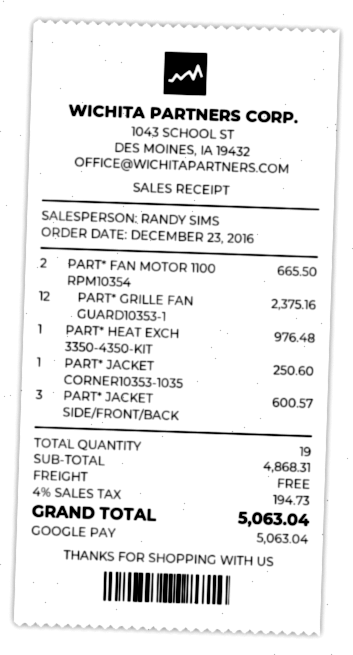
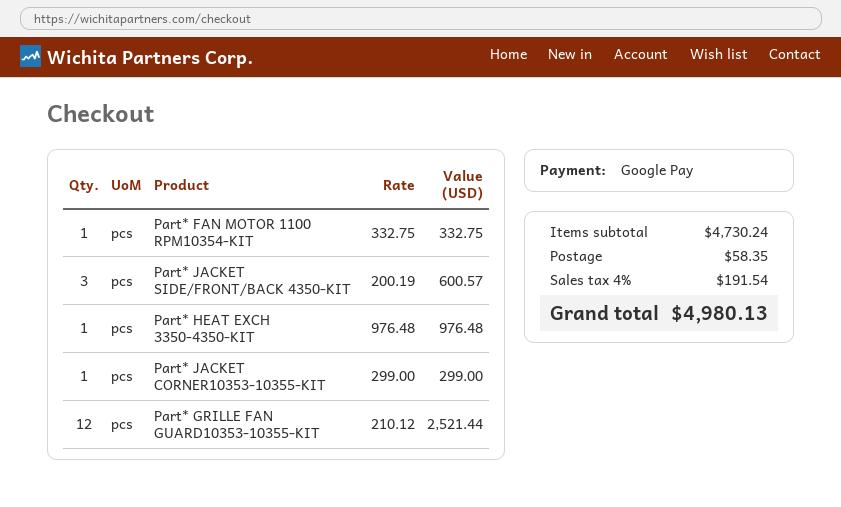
PART* FAN MOTOR 1100 RPM10354: 2 for 665.50 -> 1 for 332.75
PART* GRILLE FAN GUARD10353-1: 12 for 2375.16 -> 12 for 2521.44
PART* JACKET CORNER10353-1035: 1 for 250.60 -> 1 for 299.00
subtotal: 4868.31 -> 4730.24
shipping: 0.00 -> 58.35
tax: 4% = 194.73 -> 4% = 191.54
total: 5063.04 -> 4980.13

